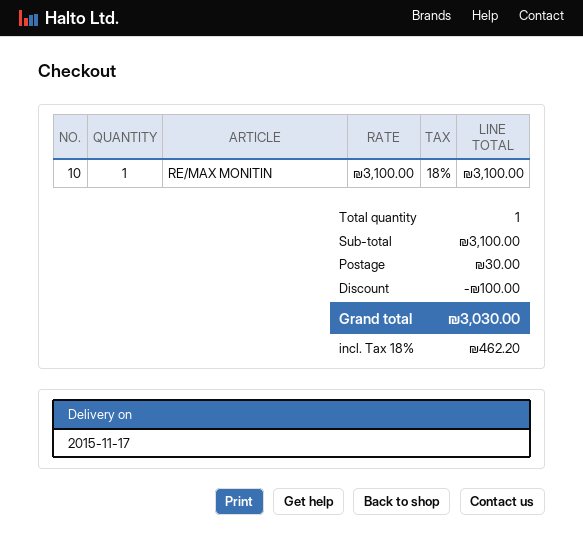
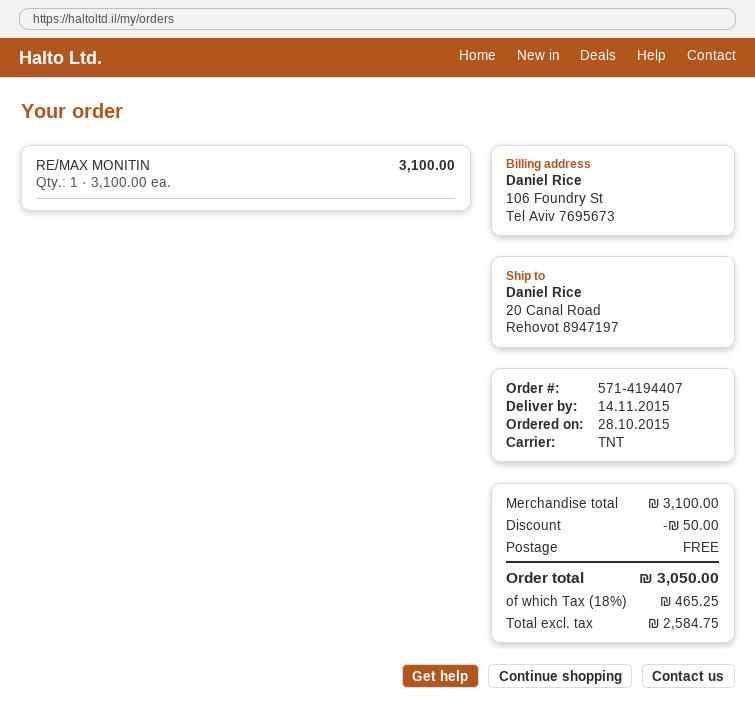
delivery date: 2015-11-17 -> 2015-11-14
discount: 100.00 -> 50.00
shipping: 30.00 -> 0.00
tax: 18% = 462.20 -> 18% = 465.25
total: 3030.00 -> 3050.00

